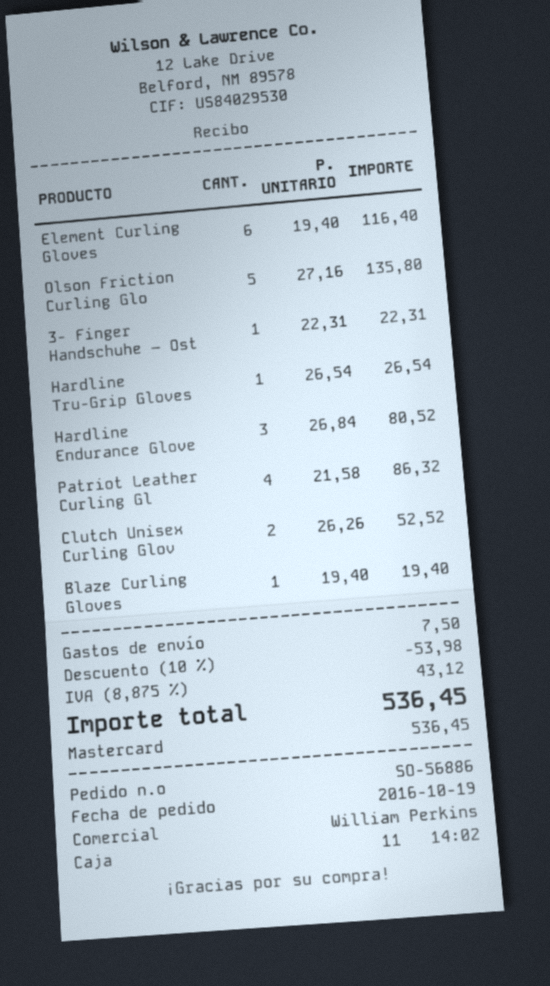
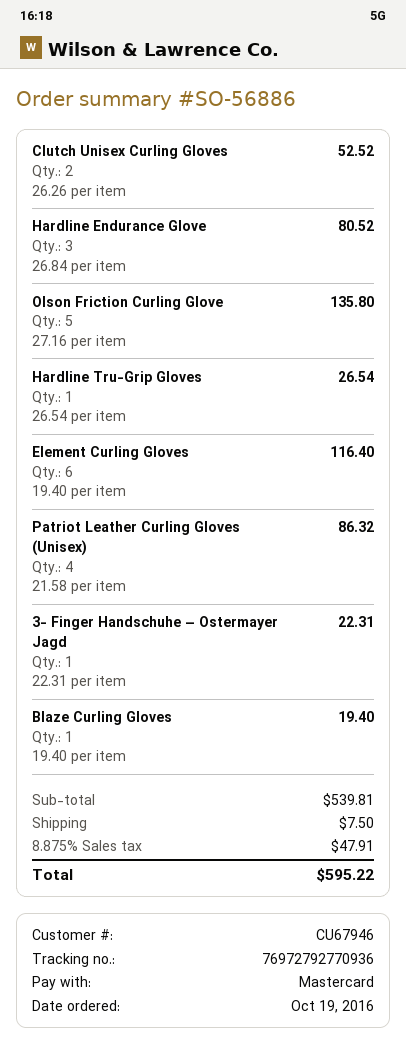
discount: 10% = 53.98 -> none
tax: 8.875% = 43.12 -> 8.875% = 47.91
total: 536.45 -> 595.22

